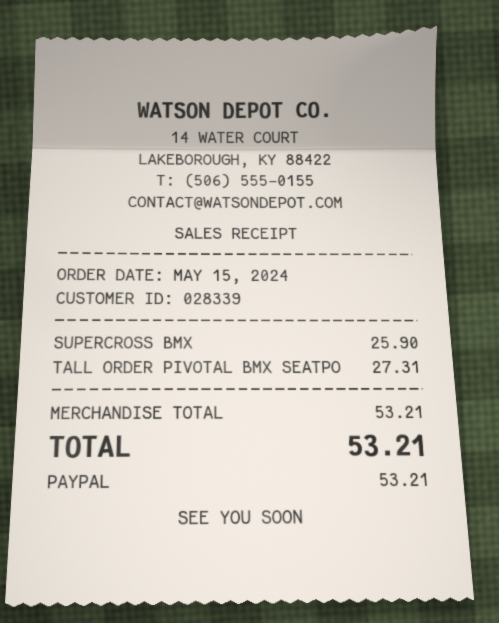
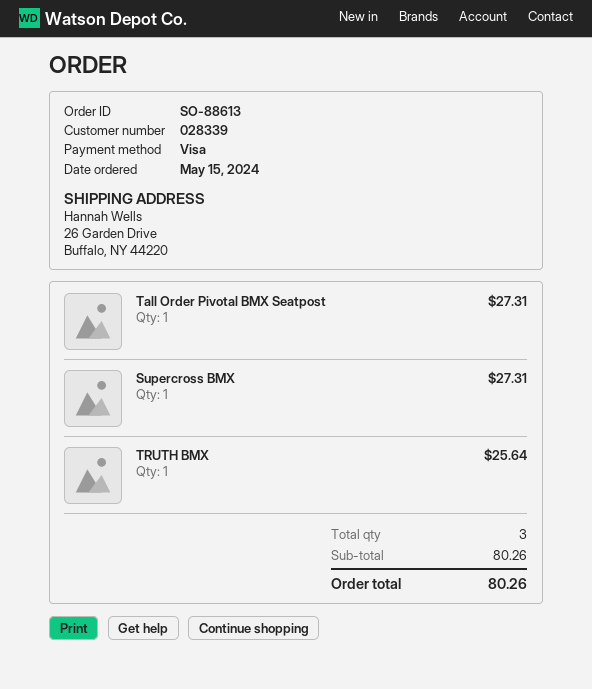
payment method: PayPal -> Visa
SUPERCROSS BMX: 1 for 25.90 -> 1 for 27.31
TRUTH BMX: none -> 1 for 25.64
subtotal: 53.21 -> 80.26
total: 53.21 -> 80.26

